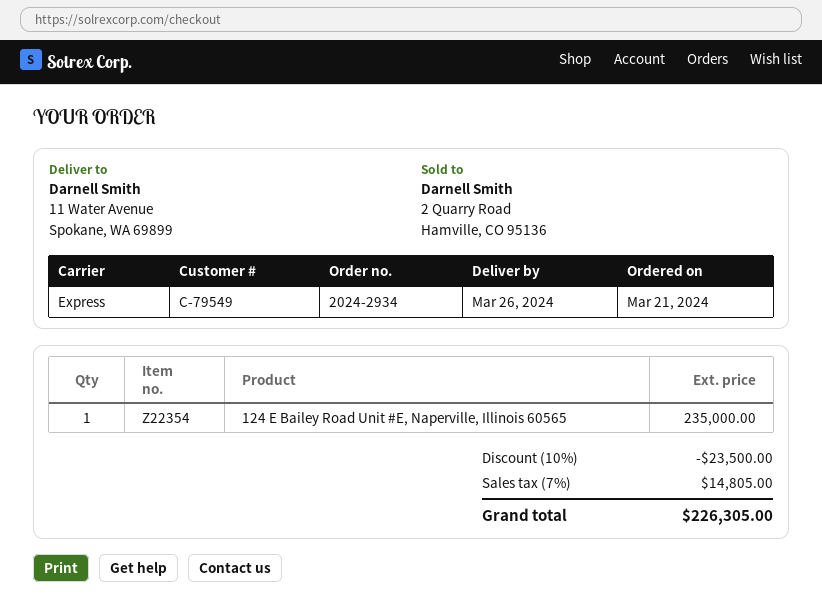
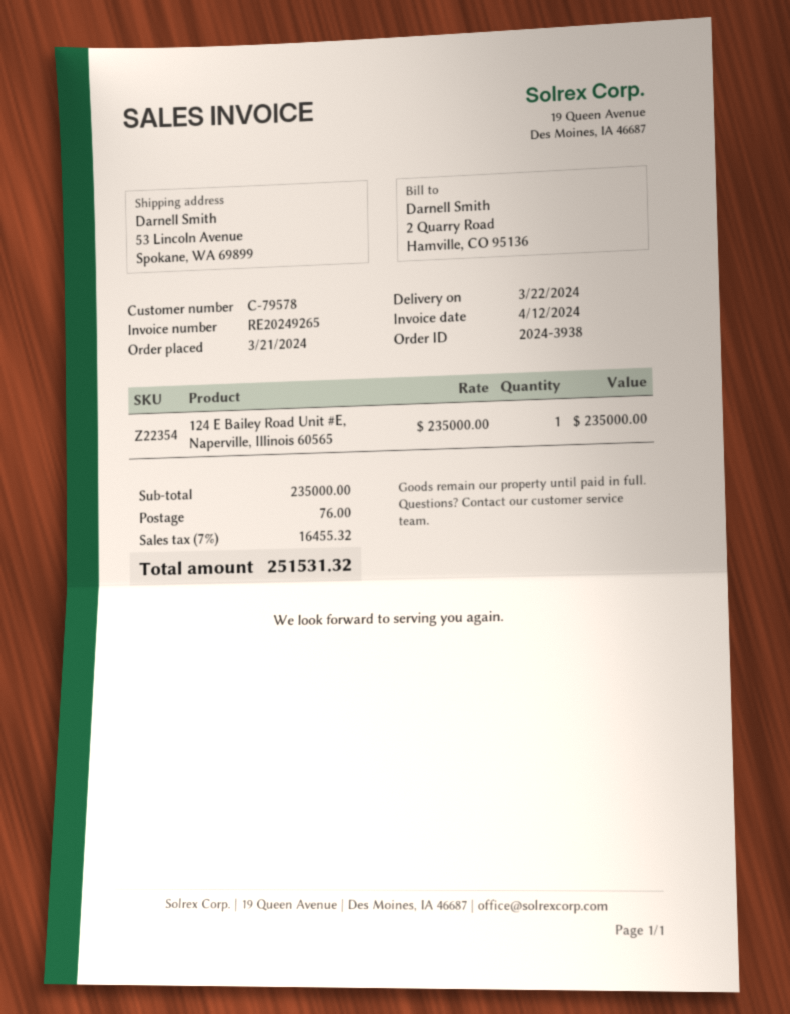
order number: 2024-2934 -> 2024-3938
delivery date: 2024-03-26 -> 2024-03-22
customer number: C-79549 -> C-79578
ship to: 11 Water Avenue, Spokane, WA 69899 -> 53 Lincoln Avenue, Spokane, WA 69899
discount: 10% = 23500.00 -> none
shipping: none -> 76.00
tax: 7% = 14805.00 -> 7% = 16455.32
total: 226305.00 -> 251531.32

